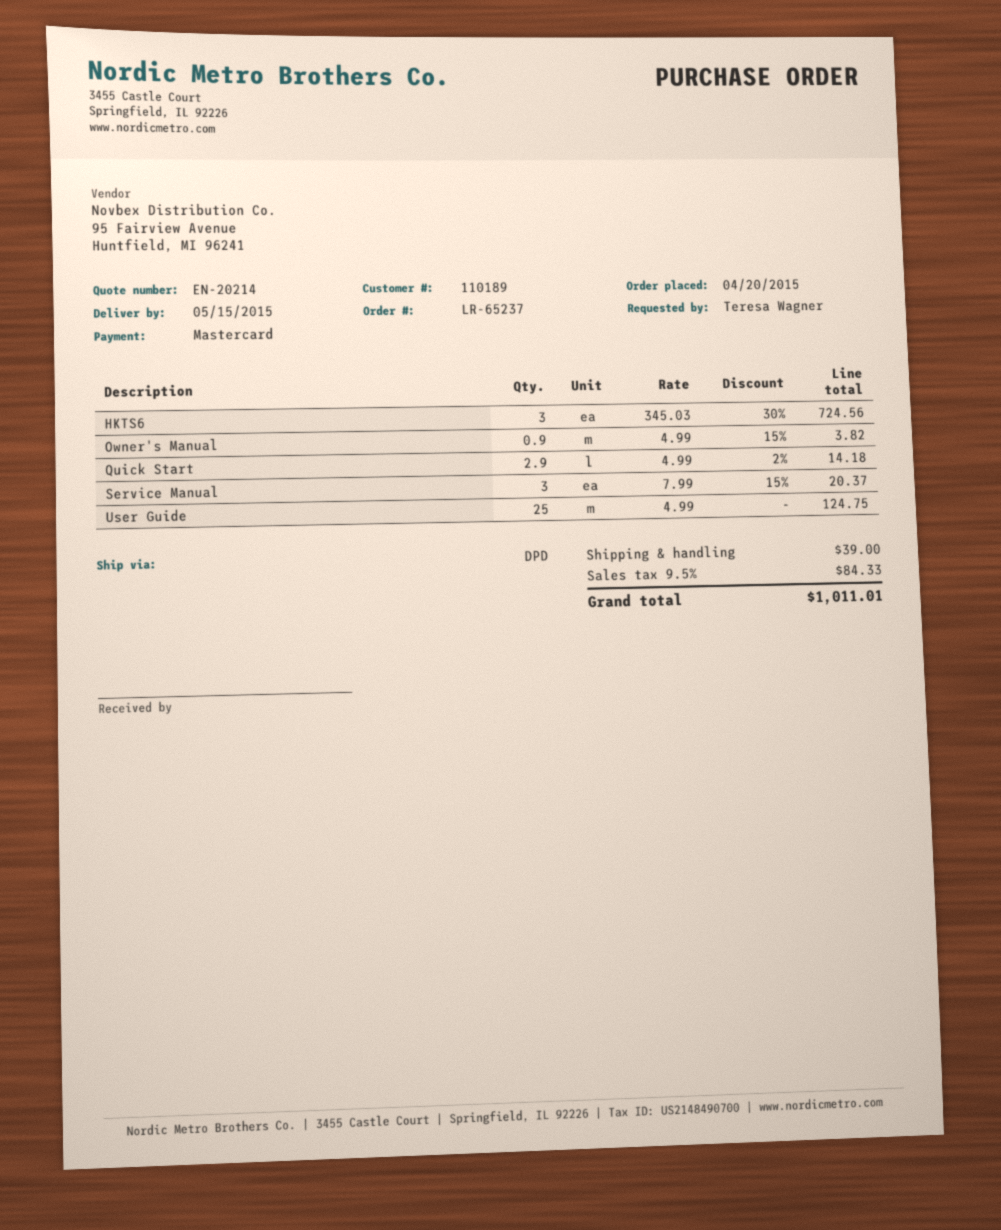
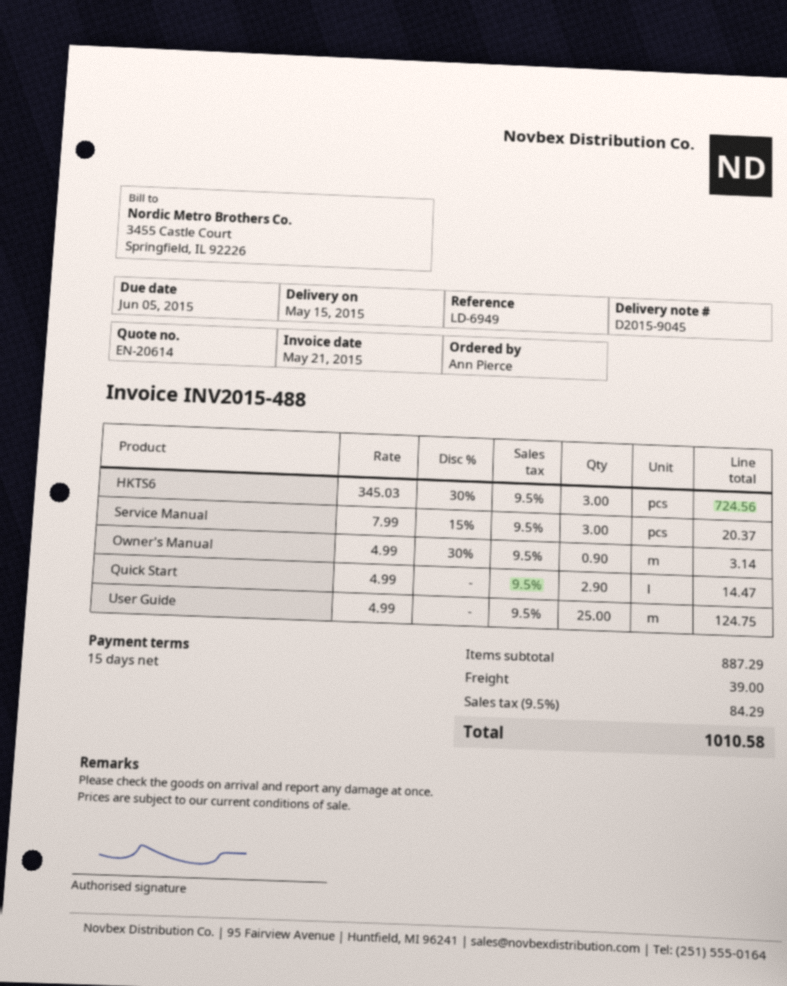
quote number: EN-20214 -> EN-20614
ordered by: Teresa Wagner -> Ann Pierce
Owner's Manual: 0.9 x 4.99 - 15% = 3.82 -> 0.9 x 4.99 - 30% = 3.14
Quick Start: 2.9 x 4.99 - 2% = 14.18 -> 2.9 x 4.99 = 14.47
tax: 9.5% = 84.33 -> 9.5% = 84.29
total: 1011.01 -> 1010.58

